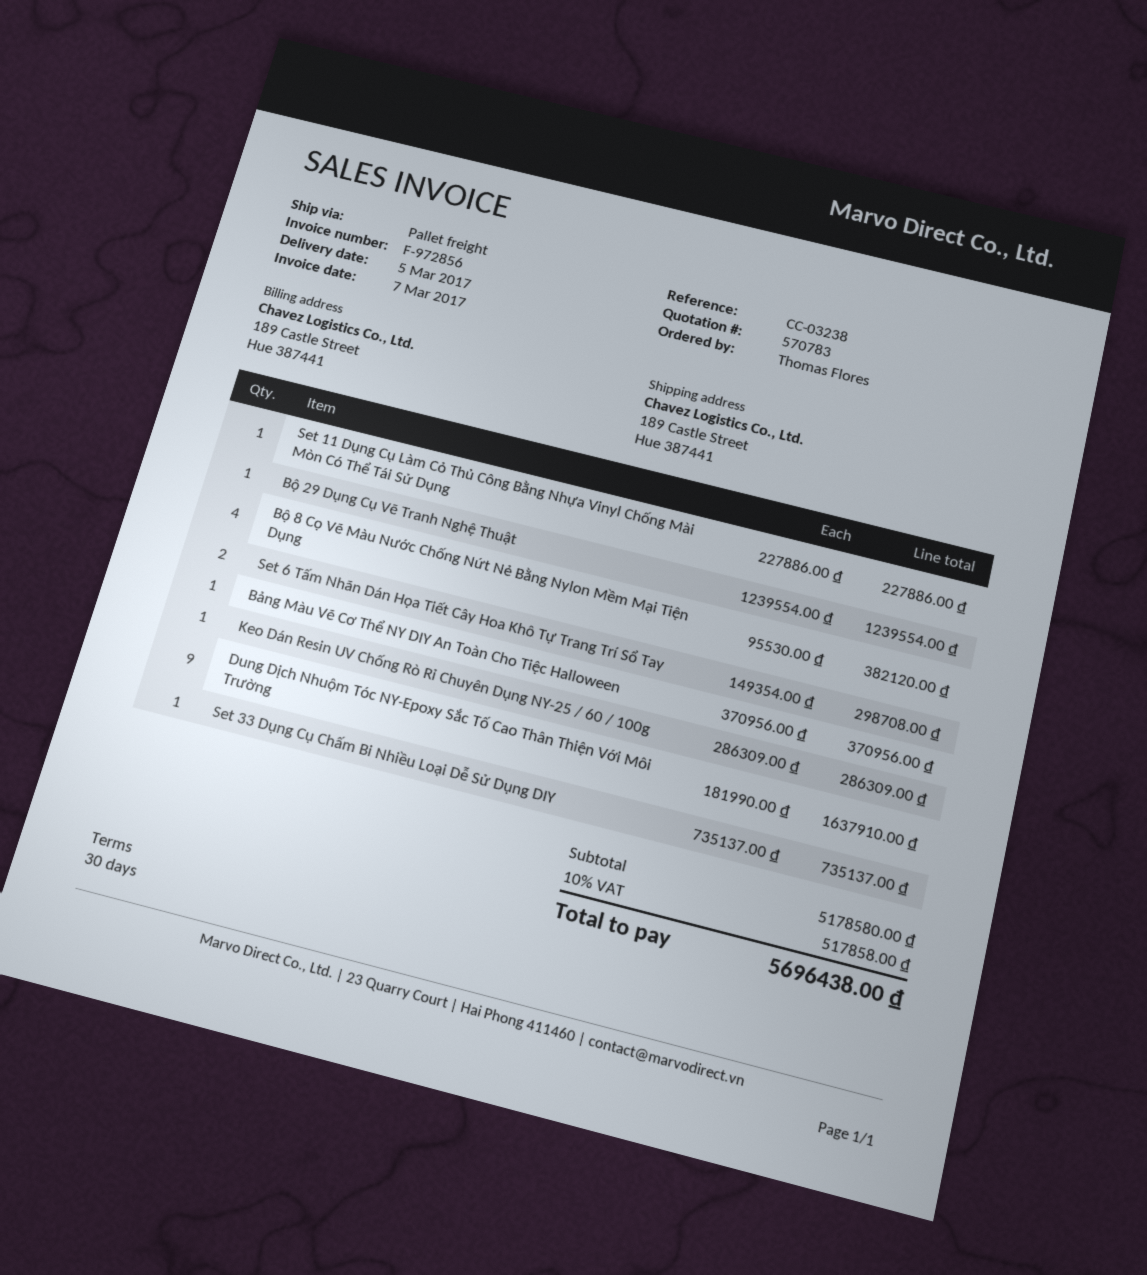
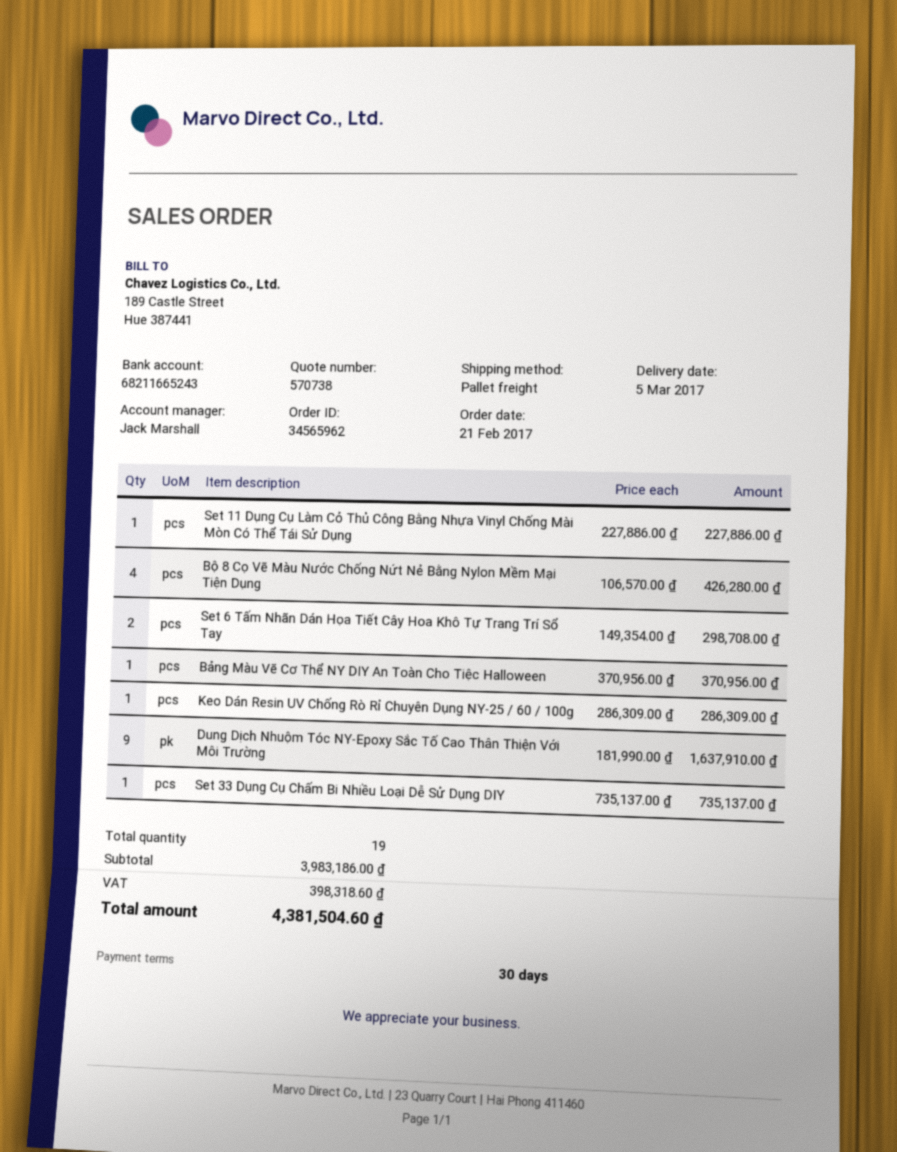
quote number: 570783 -> 570738
Bộ 29 Dụng Cụ Vẽ Tranh Nghệ Thuật: 1 x 1239554.00 = 1239554.00 -> none
Bộ 8 Cọ Vẽ Màu Nước Chống Nứt Nẻ Bằng Nylon Mềm Mại Tiện Dụng: 4 x 95530.00 = 382120.00 -> 4 x 106570.00 = 426280.00
subtotal: 5178580.00 -> 3983186.00
tax: 517858.00 -> 398318.60
total: 5696438.00 -> 4381504.60

